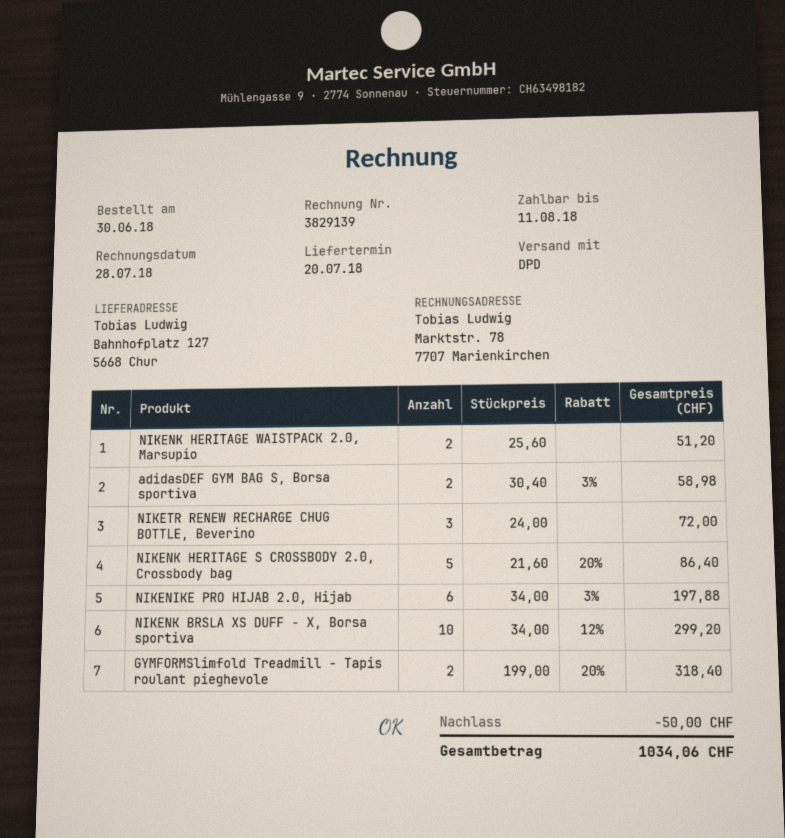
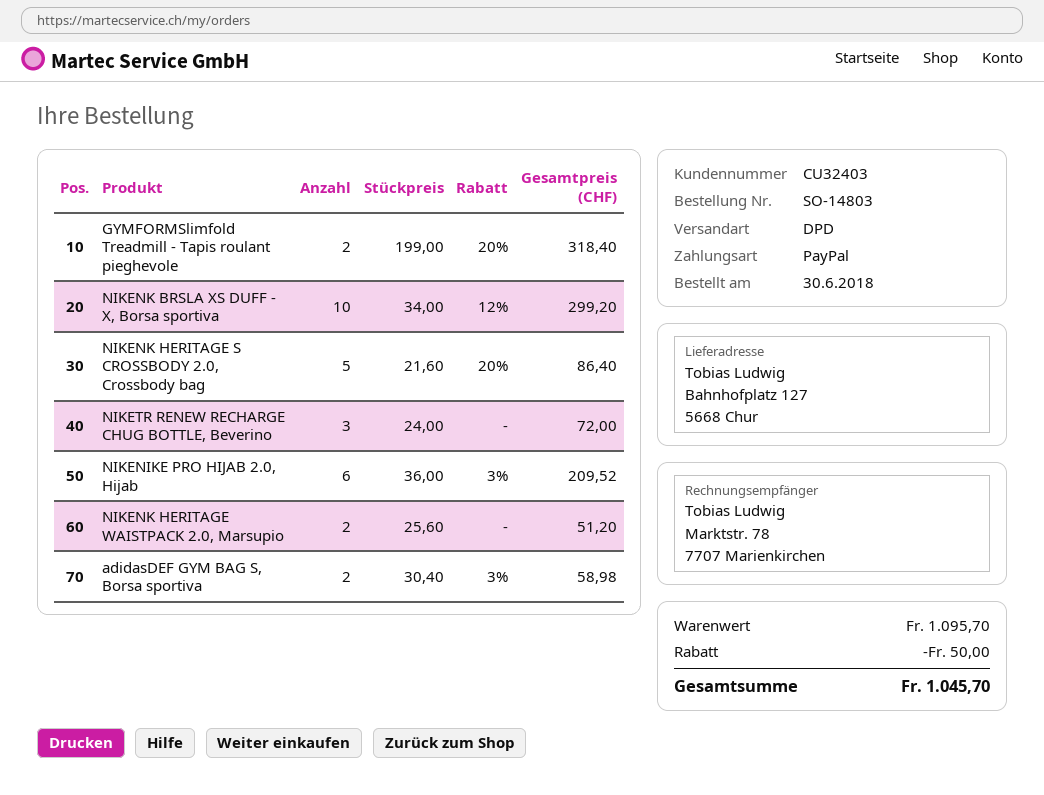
NIKENIKE PRO HIJAB 2.0, Hijab: 6 x 34.00 - 3% = 197.88 -> 6 x 36.00 - 3% = 209.52
total: 1034.06 -> 1045.70

